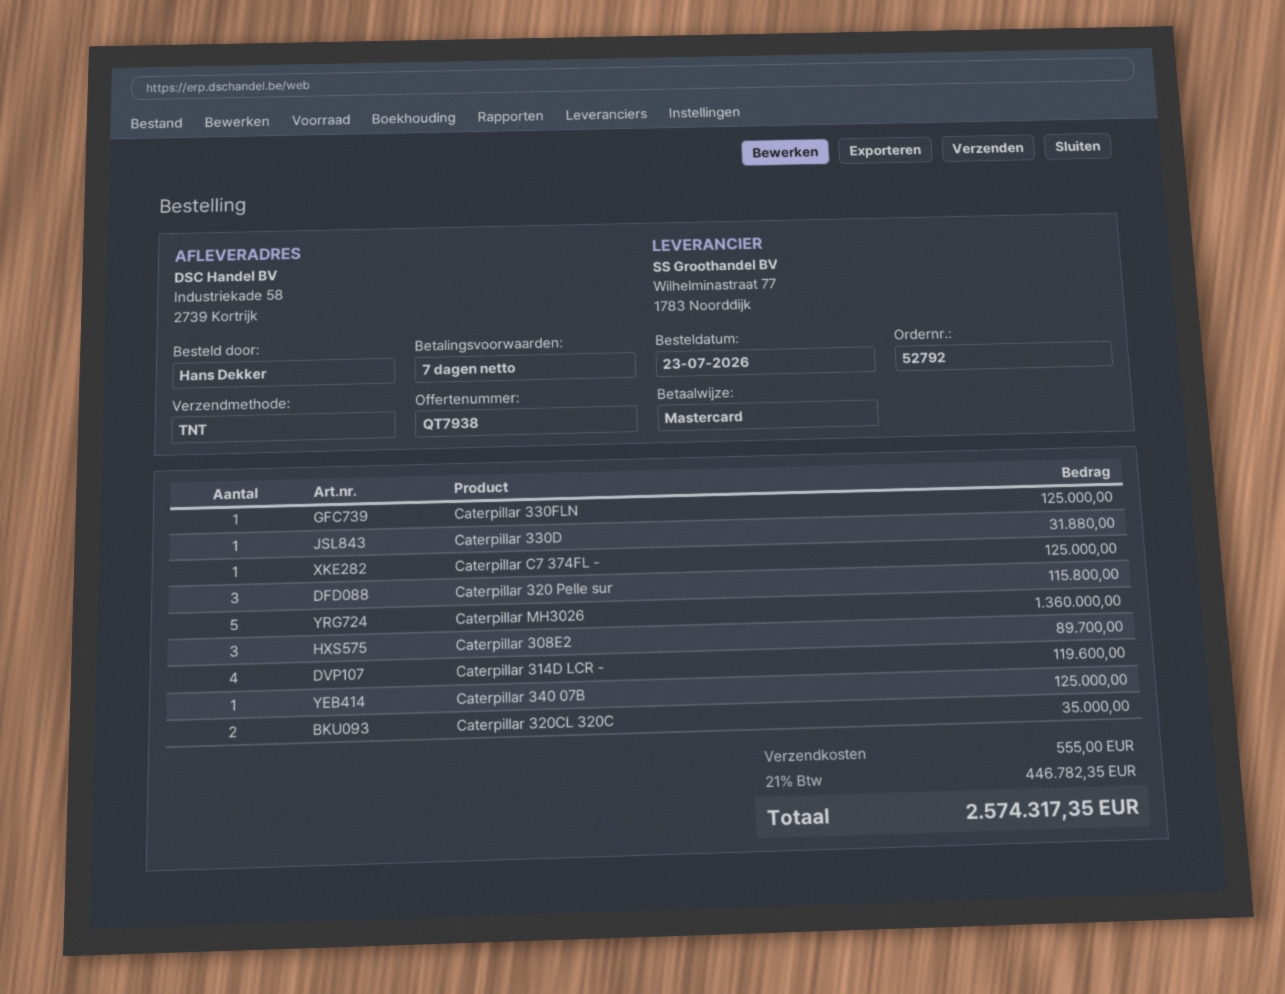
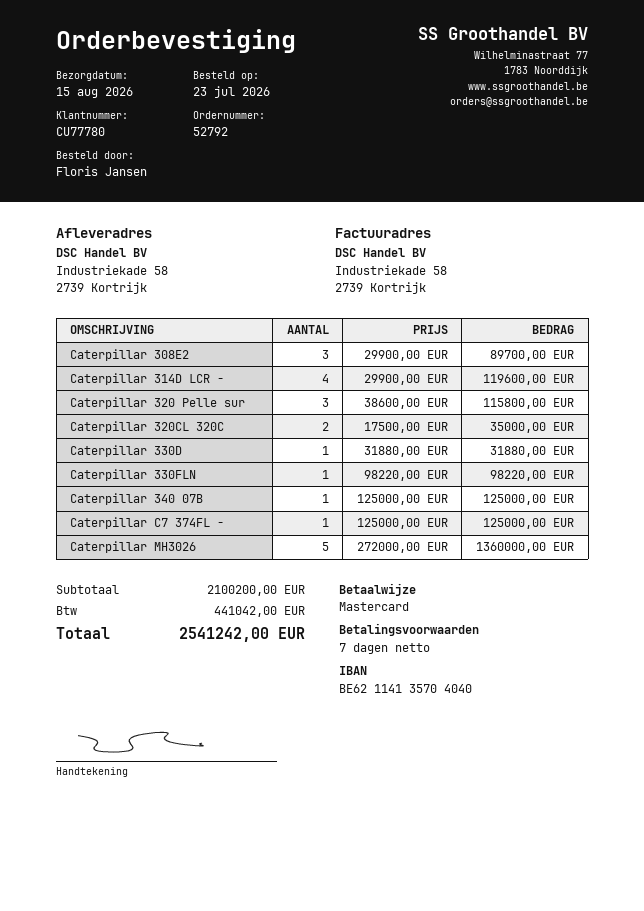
ordered by: Hans Dekker -> Floris Jansen
Caterpillar 330FLN: 1 for 125000.00 -> 1 for 98220.00
shipping: 555.00 -> none
tax: 446782.35 -> 441042.00
total: 2574317.35 -> 2541242.00

